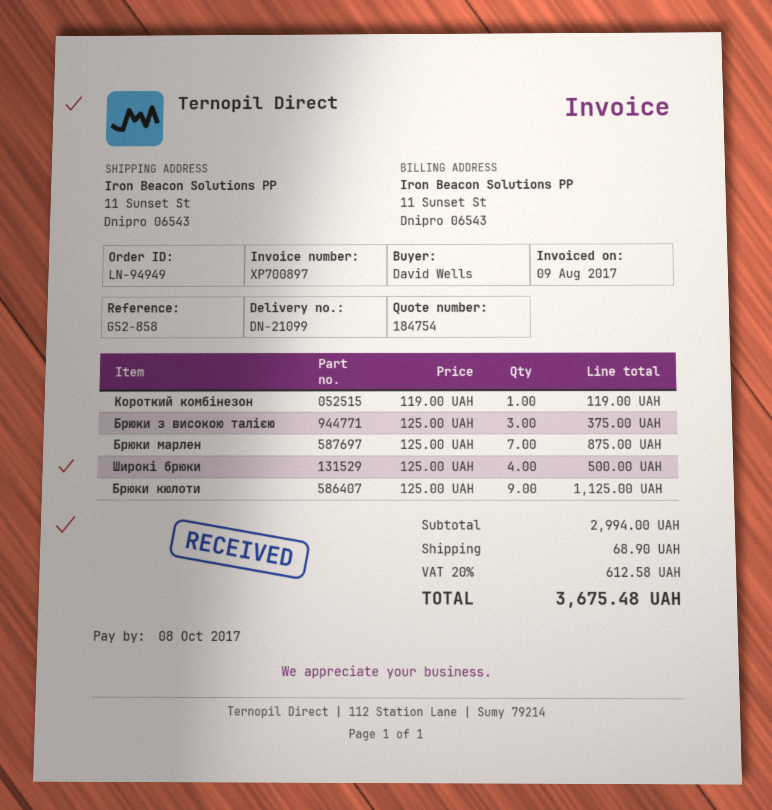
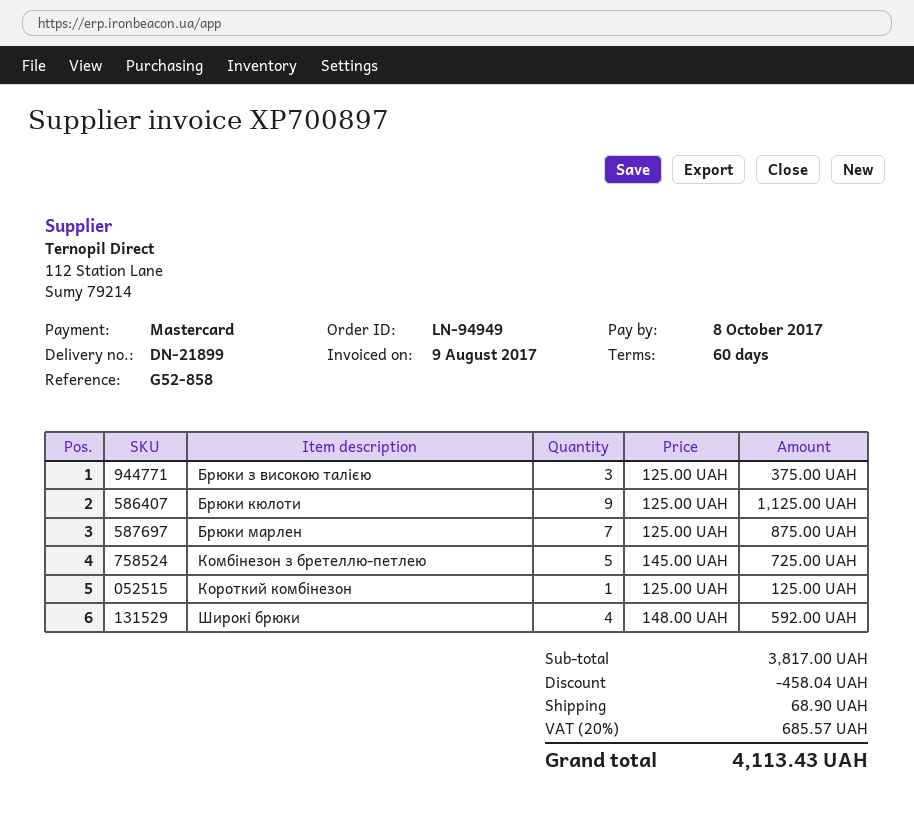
delivery note number: DN-21099 -> DN-21899
Короткий комбінезон: 1 x 119.00 = 119.00 -> 1 x 125.00 = 125.00
Широкі брюки: 4 x 125.00 = 500.00 -> 4 x 148.00 = 592.00
Комбінезон з бретеллю-петлею: none -> 5 x 145.00 = 725.00
subtotal: 2994.00 -> 3817.00
discount: none -> 458.04
tax: 20% = 612.58 -> 20% = 685.57
total: 3675.48 -> 4113.43

